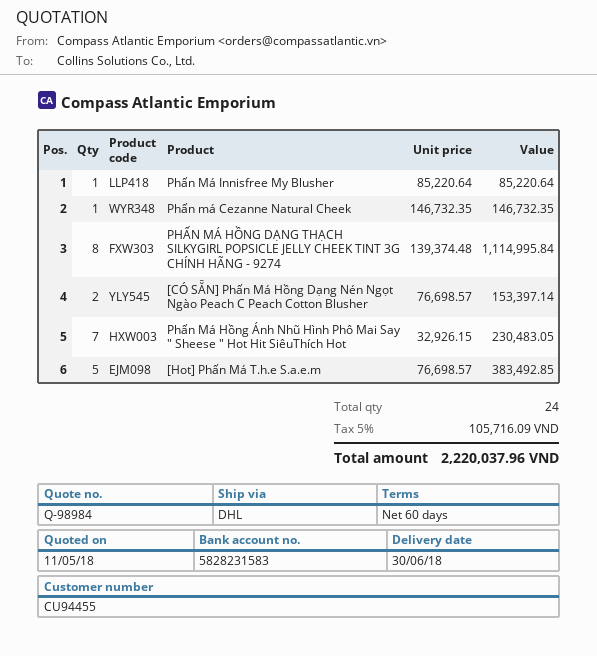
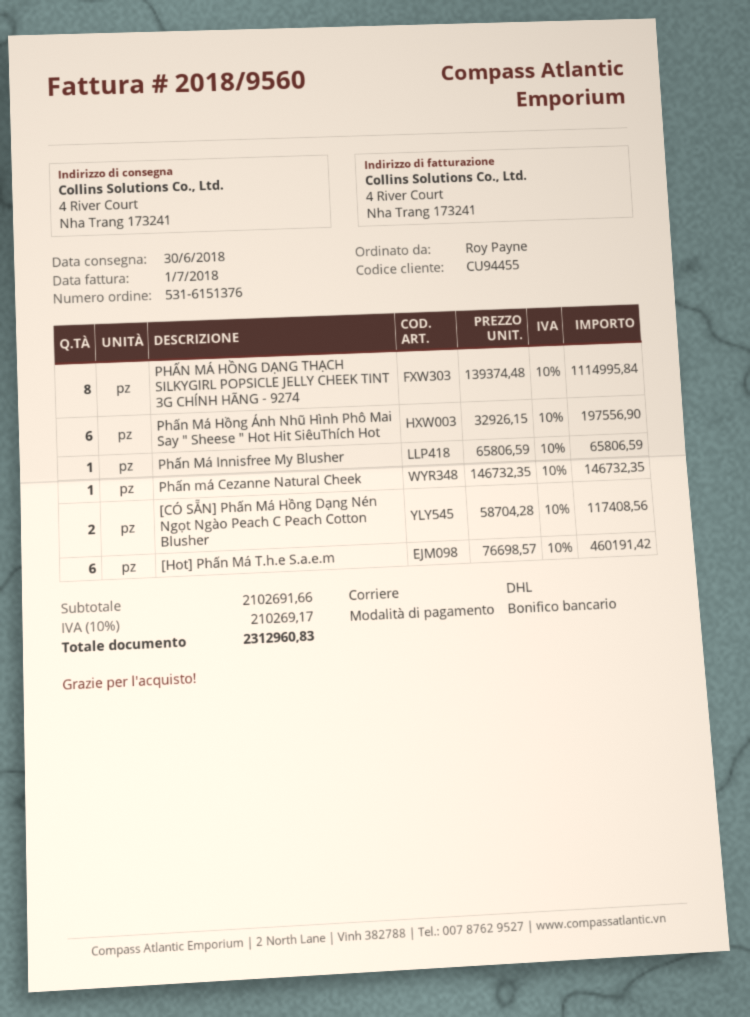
Phấn Má Innisfree My Blusher: 1 x 85220.64 = 85220.64 -> 1 x 65806.59 = 65806.59
[CÓ SẴN] Phấn Má Hồng Dạng Nén Ngọt Ngào Peach C Peach Cotton Blusher: 2 x 76698.57 = 153397.14 -> 2 x 58704.28 = 117408.56
Phấn Má Hồng Ánh Nhũ Hình Phô Mai Say " Sheese " Hot Hit SiêuThích Hot: 7 x 32926.15 = 230483.05 -> 6 x 32926.15 = 197556.90
[Hot] Phấn Má T.h.e S.a.e.m: 5 x 76698.57 = 383492.85 -> 6 x 76698.57 = 460191.42
tax: 5% = 105716.09 -> 10% = 210269.17
total: 2220037.96 -> 2312960.83

